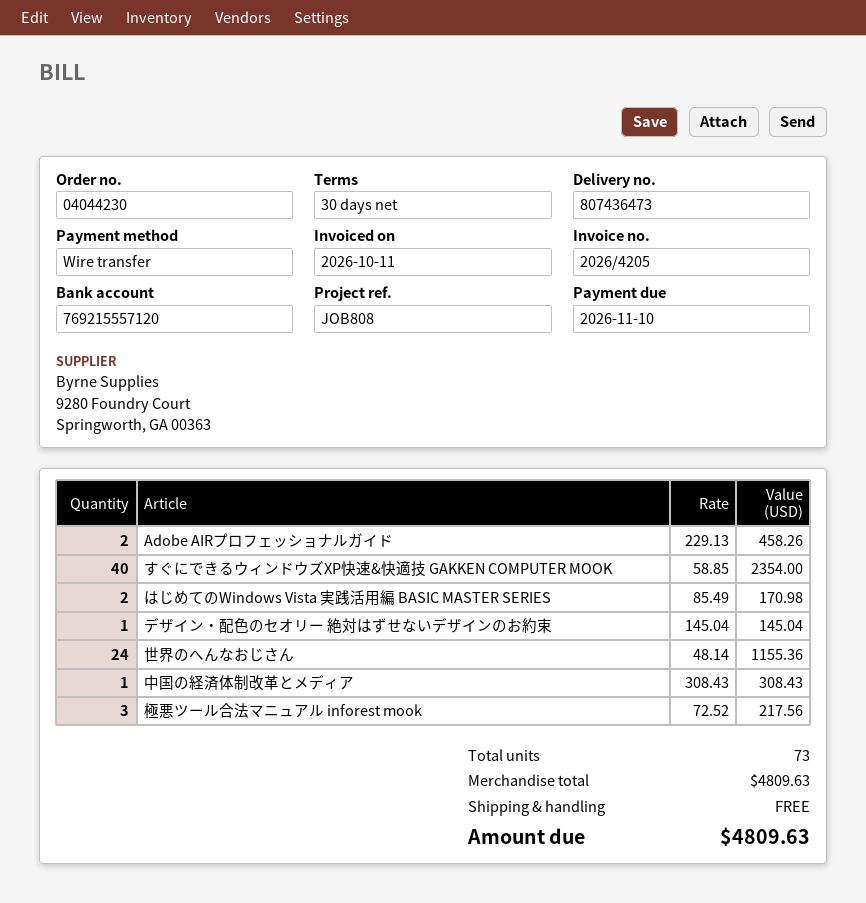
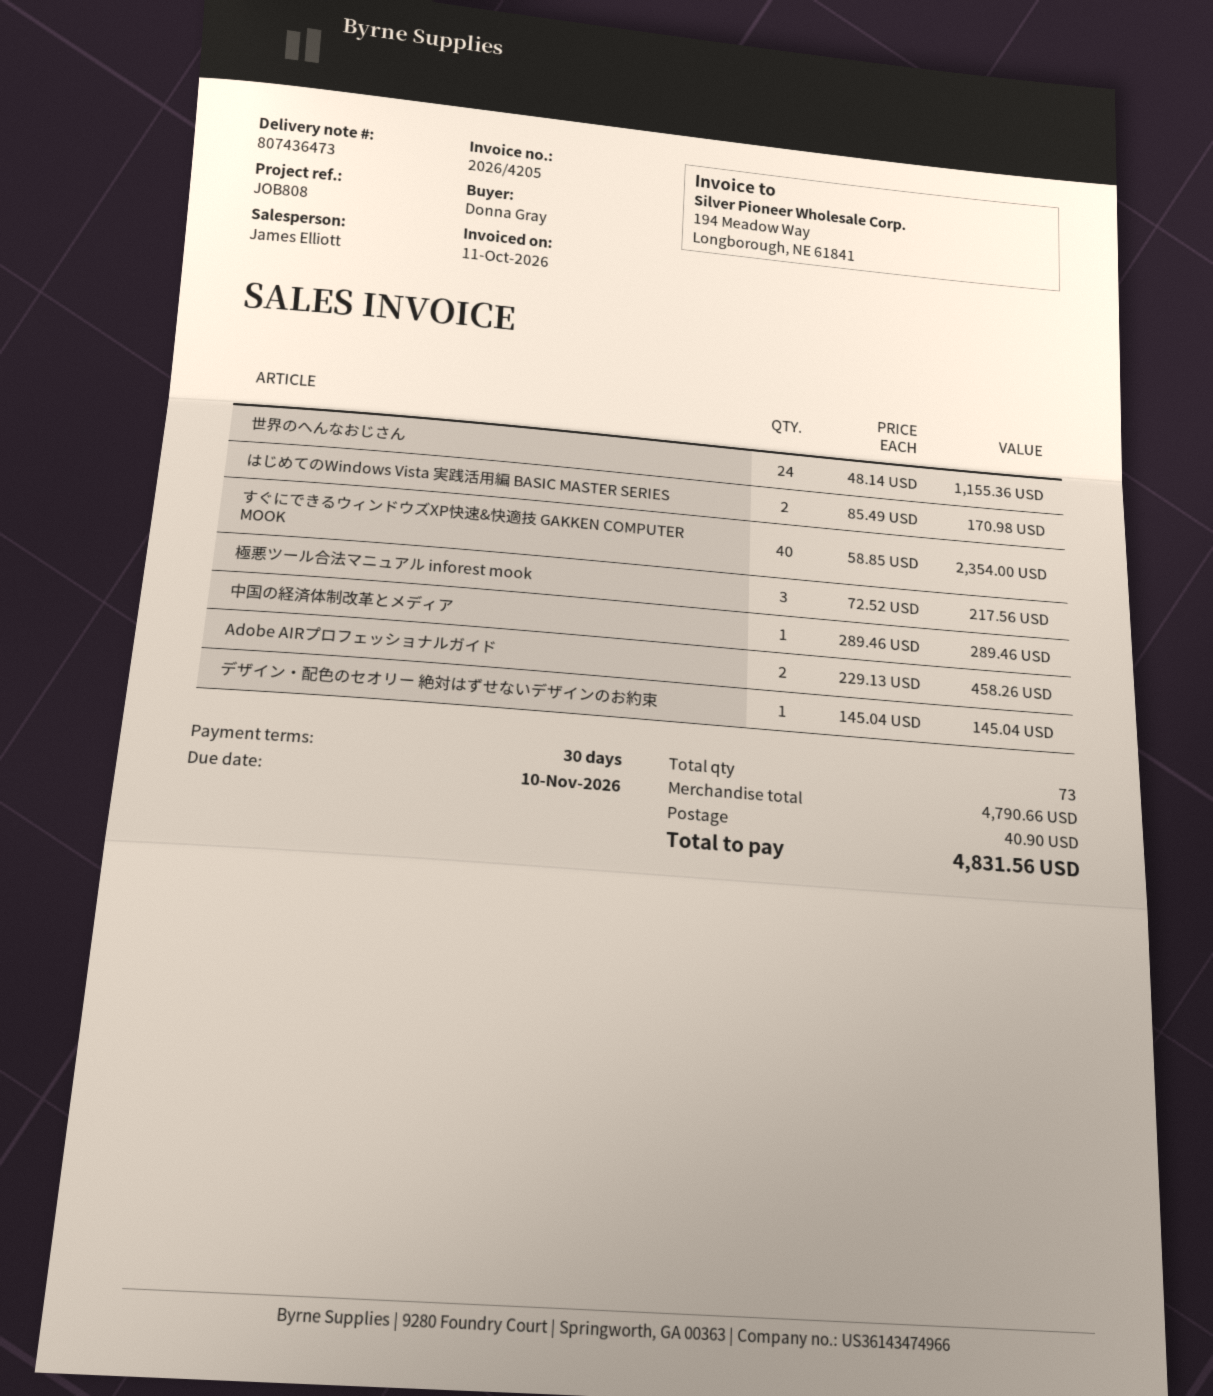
中国の経済体制改革とメディア: 1 x 308.43 = 308.43 -> 1 x 289.46 = 289.46
subtotal: 4809.63 -> 4790.66
shipping: 0.00 -> 40.90
total: 4809.63 -> 4831.56

